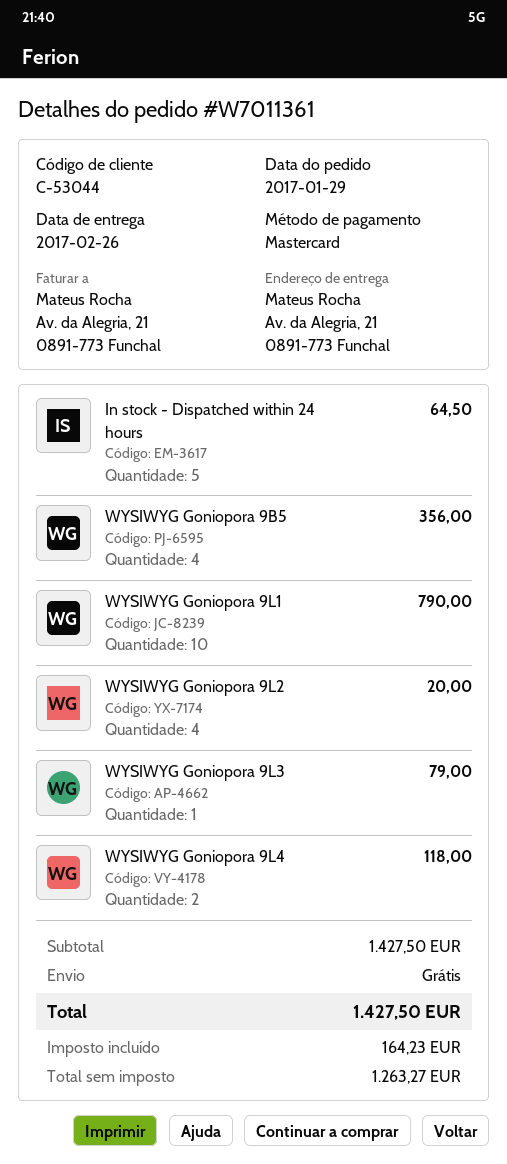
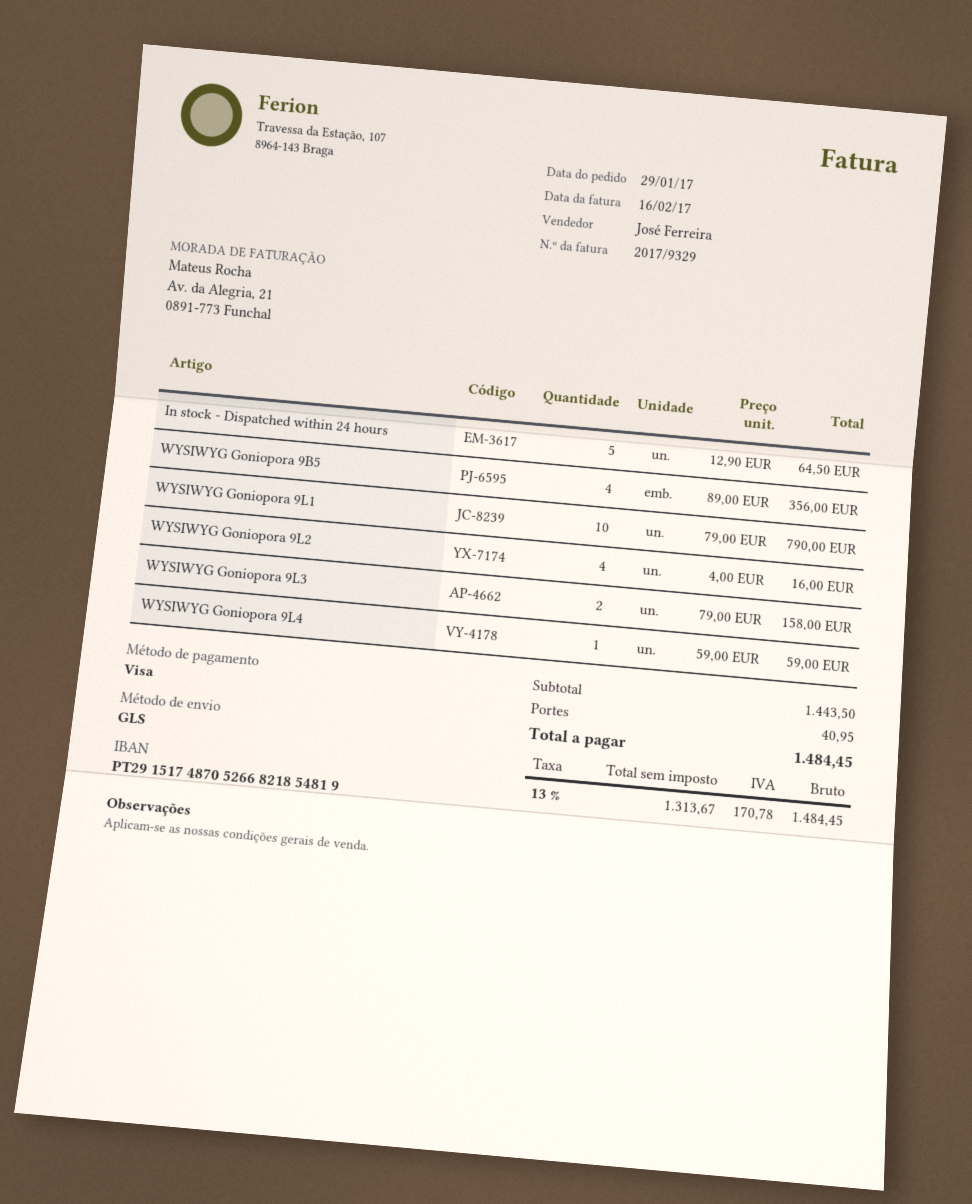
payment method: Mastercard -> Visa
WYSIWYG Goniopora 9L2: 4 for 20.00 -> 4 for 16.00
WYSIWYG Goniopora 9L3: 1 for 79.00 -> 2 for 158.00
WYSIWYG Goniopora 9L4: 2 for 118.00 -> 1 for 59.00
subtotal: 1427.50 -> 1443.50
shipping: 0.00 -> 40.95
net: 1263.27 -> 1313.67
tax: 164.23 -> 170.78
total: 1427.50 -> 1484.45

